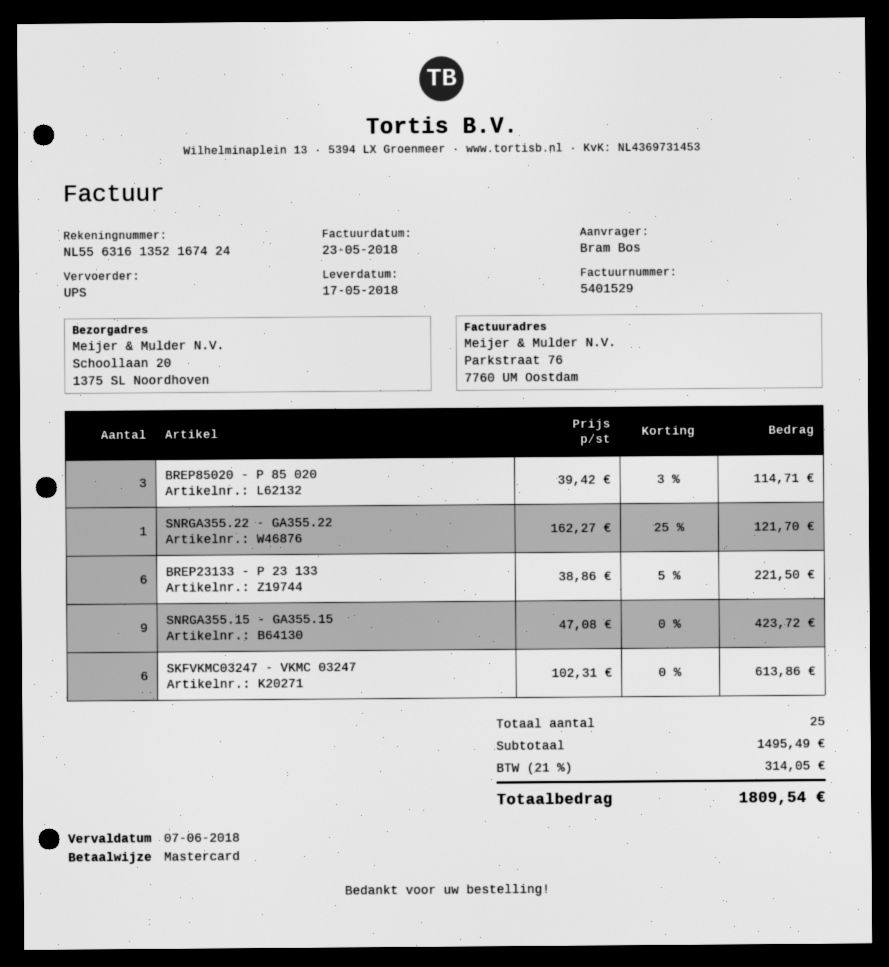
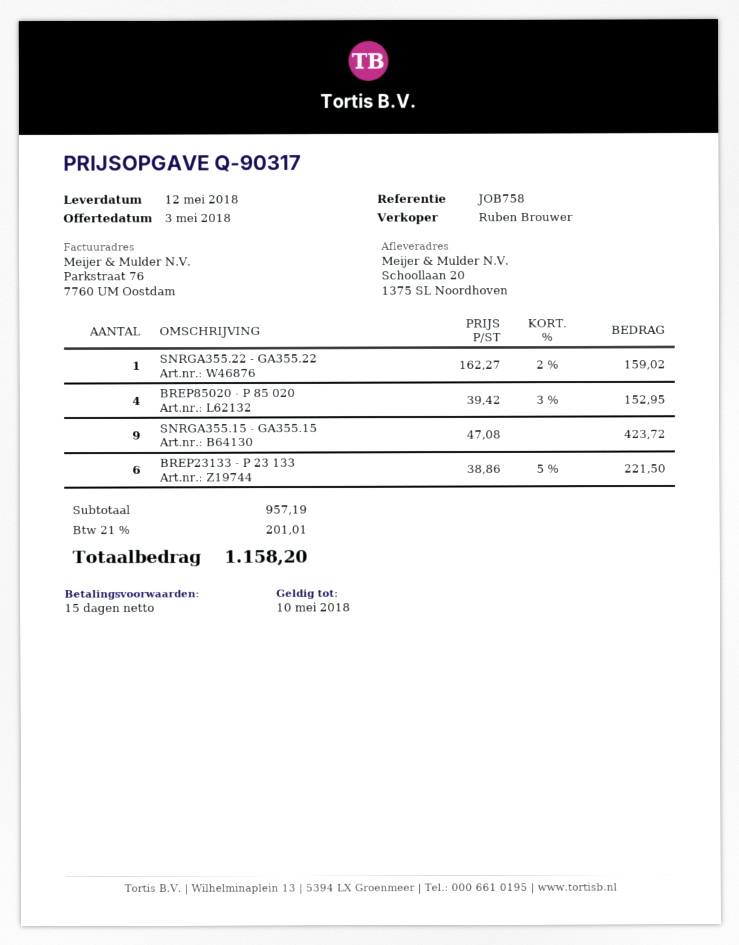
delivery date: 2018-05-17 -> 2018-05-12
BREP85020 - P 85 020: 3 x 39.42 - 3% = 114.71 -> 4 x 39.42 - 3% = 152.95
SNRGA355.22 - GA355.22: 1 x 162.27 - 25% = 121.70 -> 1 x 162.27 - 2% = 159.02
SKFVKMC03247 - VKMC 03247: 6 x 102.31 = 613.86 -> none
subtotal: 1495.49 -> 957.19
tax: 21% = 314.05 -> 21% = 201.01
total: 1809.54 -> 1158.20

